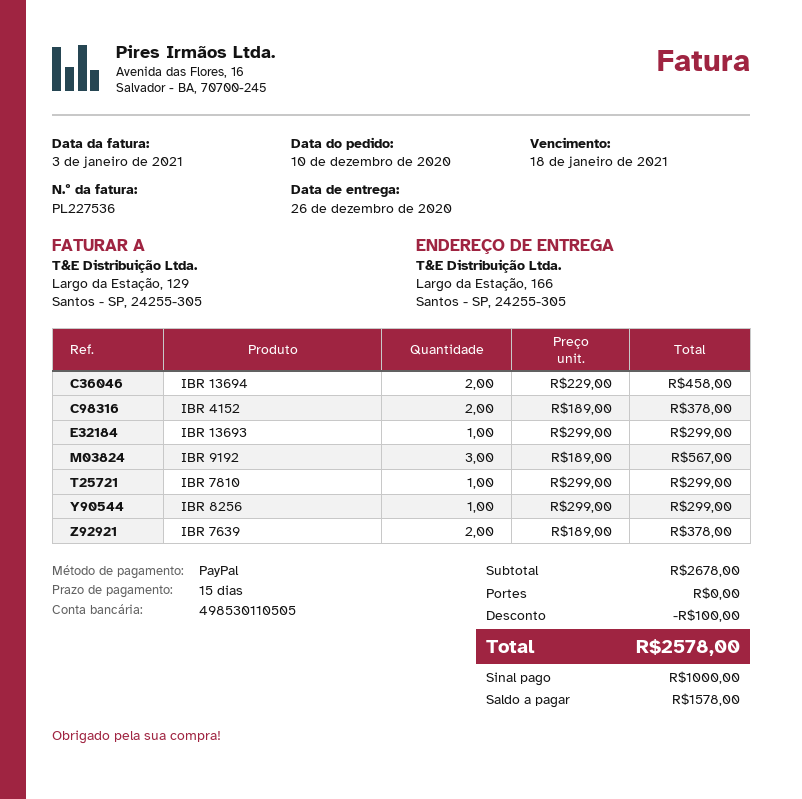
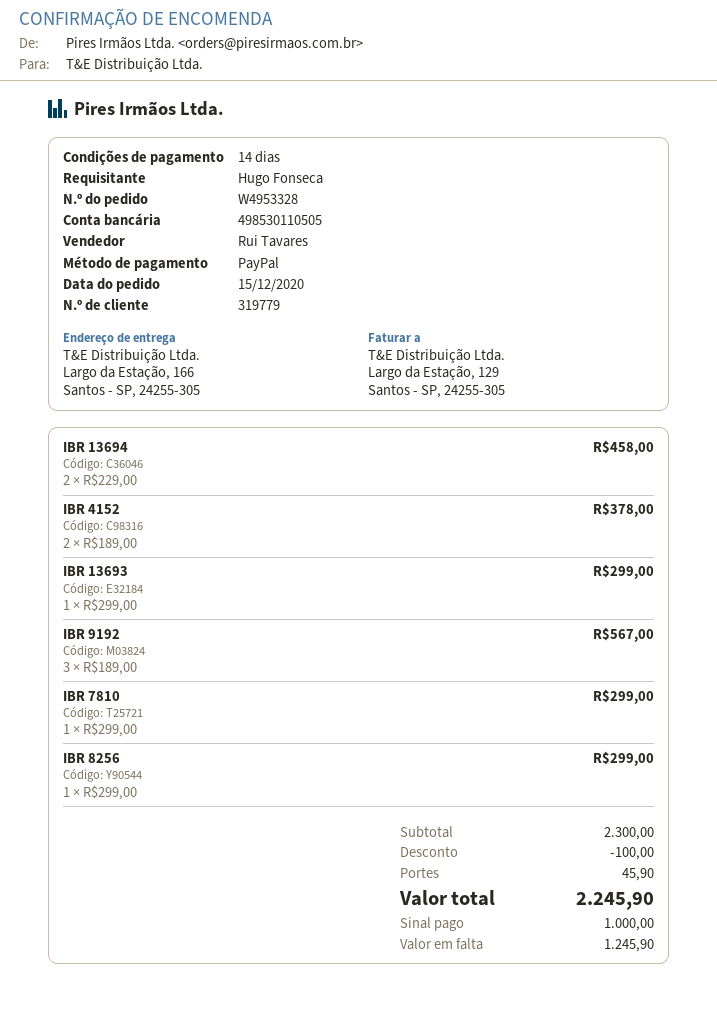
order date: 2020-12-10 -> 2020-12-15
payment terms: 15 days -> 14 days
IBR 7639: 2 x 189.00 = 378.00 -> none
subtotal: 2678.00 -> 2300.00
shipping: 0.00 -> 45.90
total: 2578.00 -> 2245.90
balance: 1578.00 -> 1245.90

